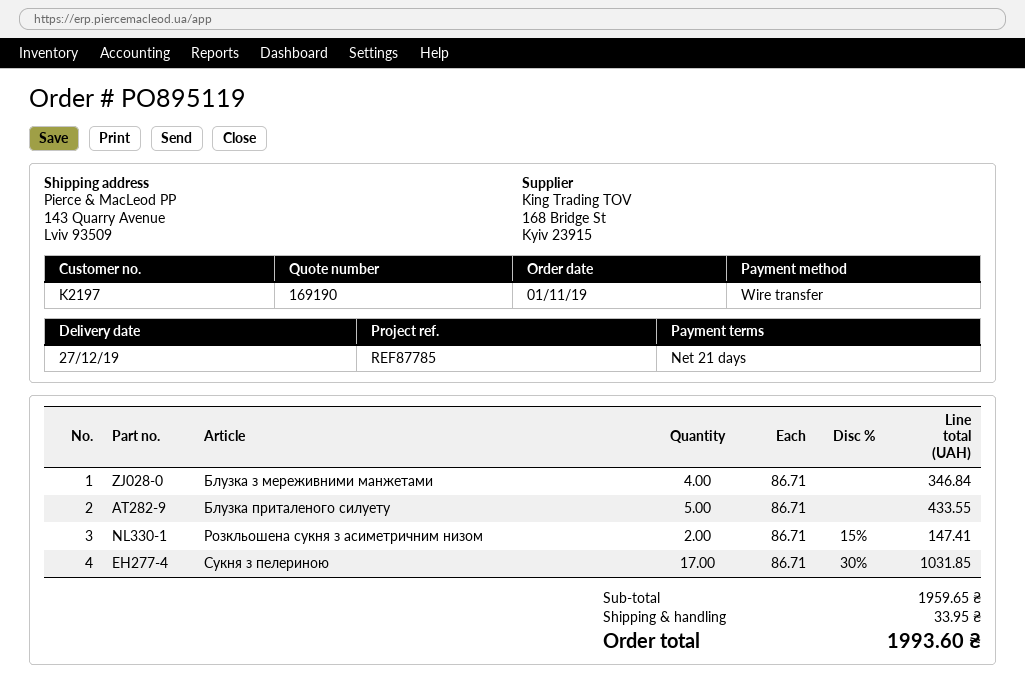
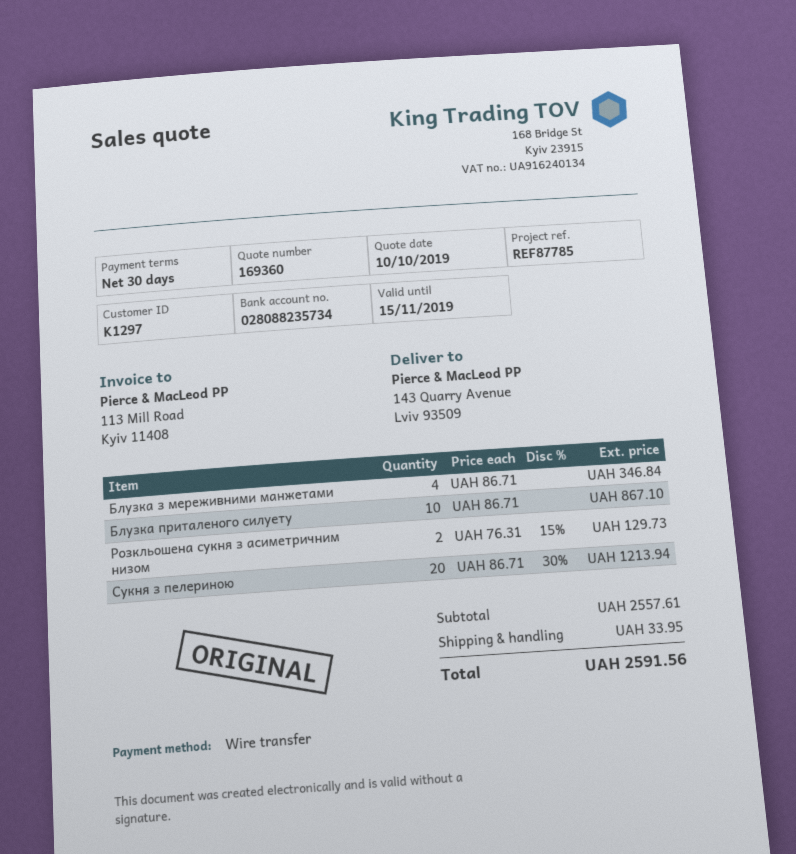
quote number: 169190 -> 169360
payment terms: 21 days -> 30 days
customer number: K2197 -> K1297
Блузка приталеного силуету: 5 x 86.71 = 433.55 -> 10 x 86.71 = 867.10
Розкльошена сукня з асиметричним низом: 2 x 86.71 - 15% = 147.41 -> 2 x 76.31 - 15% = 129.73
Сукня з пелериною: 17 x 86.71 - 30% = 1031.85 -> 20 x 86.71 - 30% = 1213.94
subtotal: 1959.65 -> 2557.61
total: 1993.60 -> 2591.56

